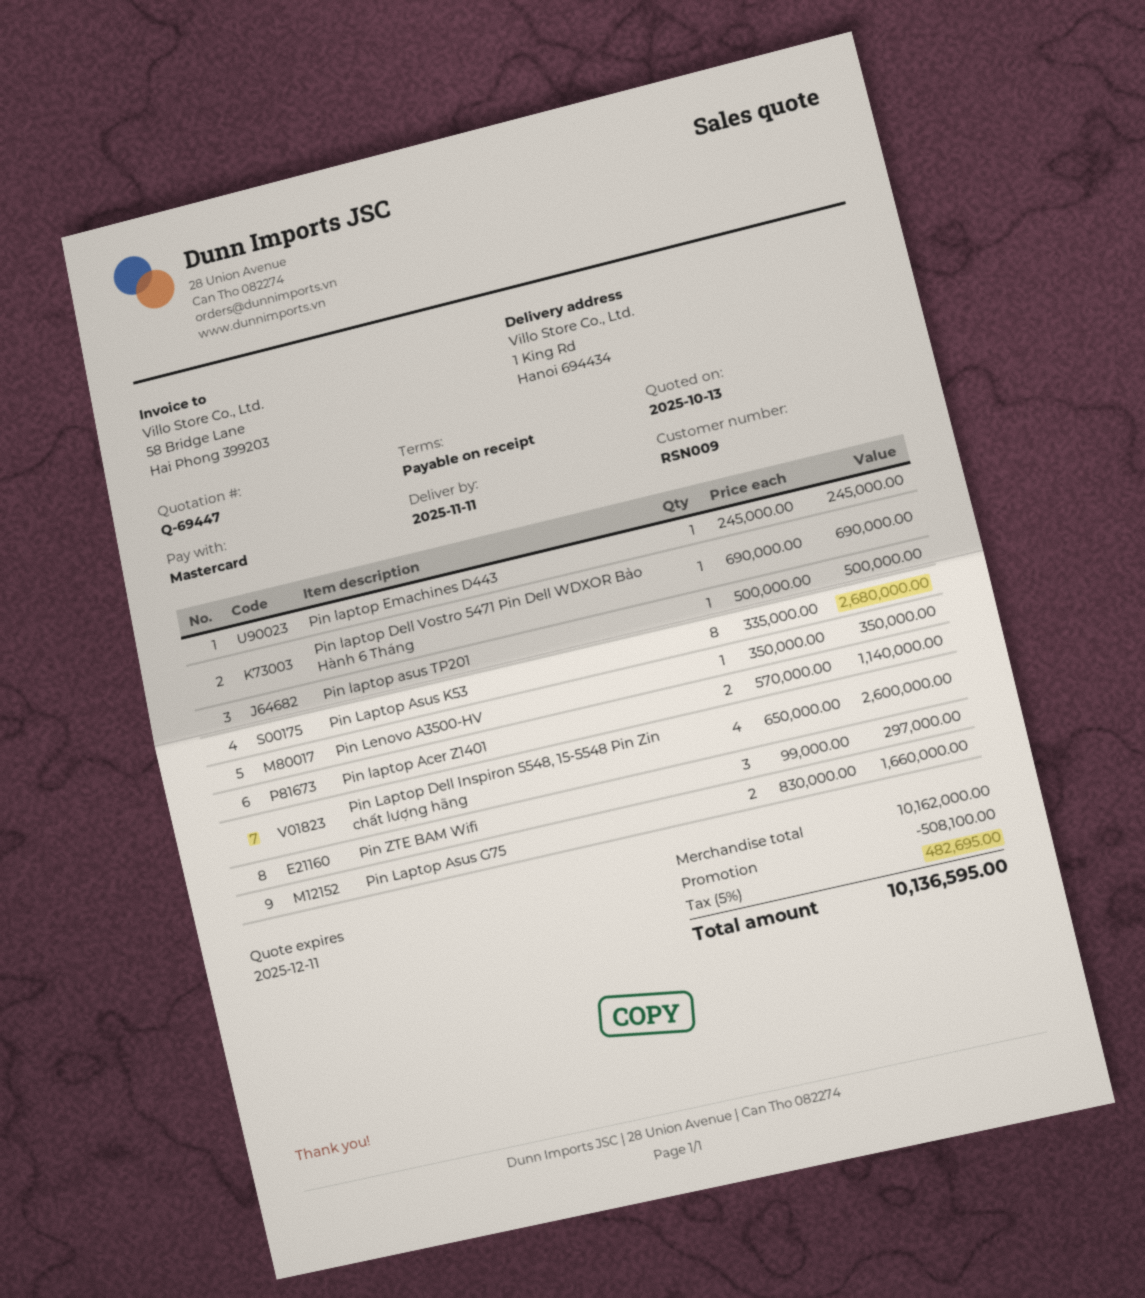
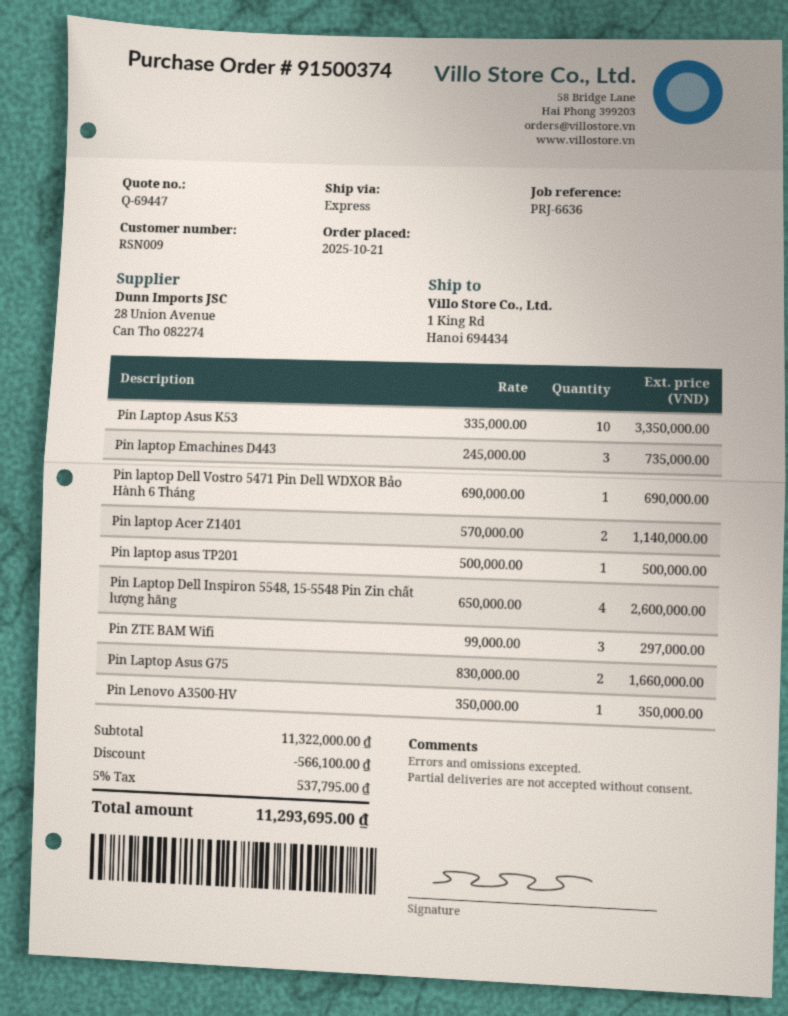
Pin laptop Emachines D443: 1 x 245000.00 = 245000.00 -> 3 x 245000.00 = 735000.00
Pin Laptop Asus K53: 8 x 335000.00 = 2680000.00 -> 10 x 335000.00 = 3350000.00
subtotal: 10162000.00 -> 11322000.00
discount: 508100.00 -> 566100.00
tax: 5% = 482695.00 -> 5% = 537795.00
total: 10136595.00 -> 11293695.00

